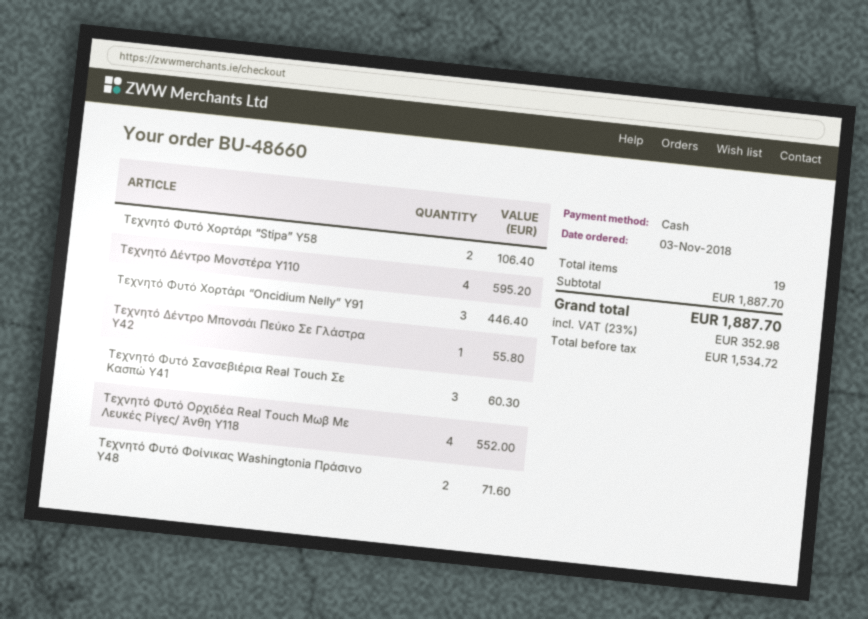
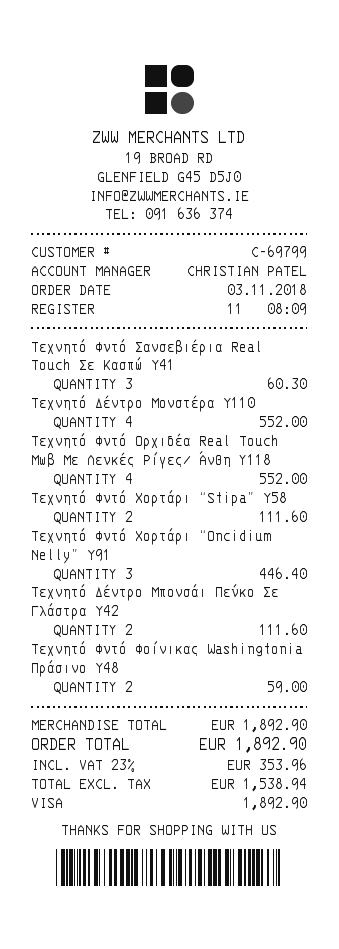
payment method: cash -> Visa
Τεχνητό Φυτό Χορτάρι “Stipa” Υ58: 2 for 106.40 -> 2 for 111.60
Τεχνητό Δέντρο Μονστέρα Υ110: 4 for 595.20 -> 4 for 552.00
Τεχνητό Δέντρο Μπονσάι Πεύκο Σε Γλάστρα Υ42: 1 for 55.80 -> 2 for 111.60
Τεχνητό Φυτό Φοίνικας Washingtonia Πράσινο Υ48: 2 for 71.60 -> 2 for 59.00
subtotal: 1887.70 -> 1892.90
net: 1534.72 -> 1538.94
tax: 23% = 352.98 -> 23% = 353.96
total: 1887.70 -> 1892.90

